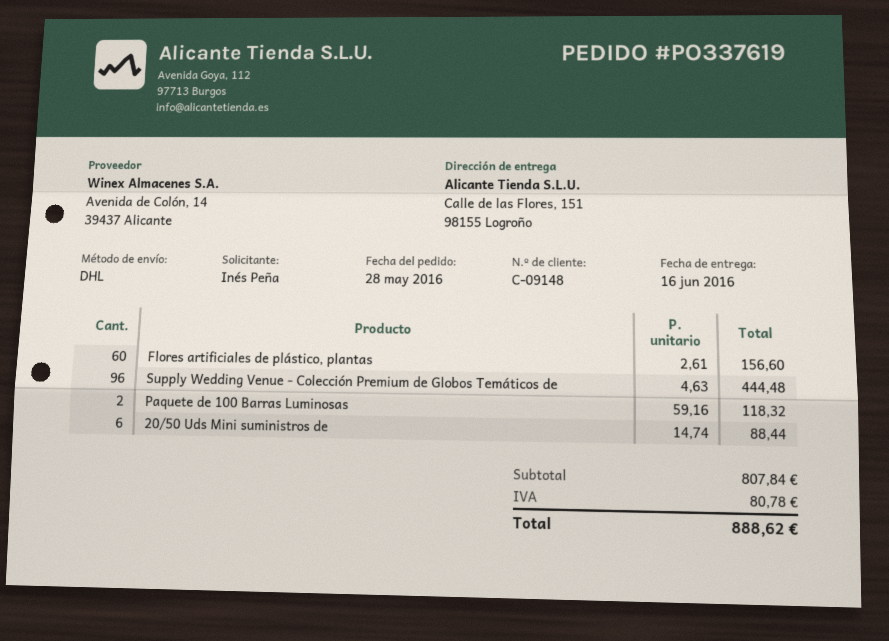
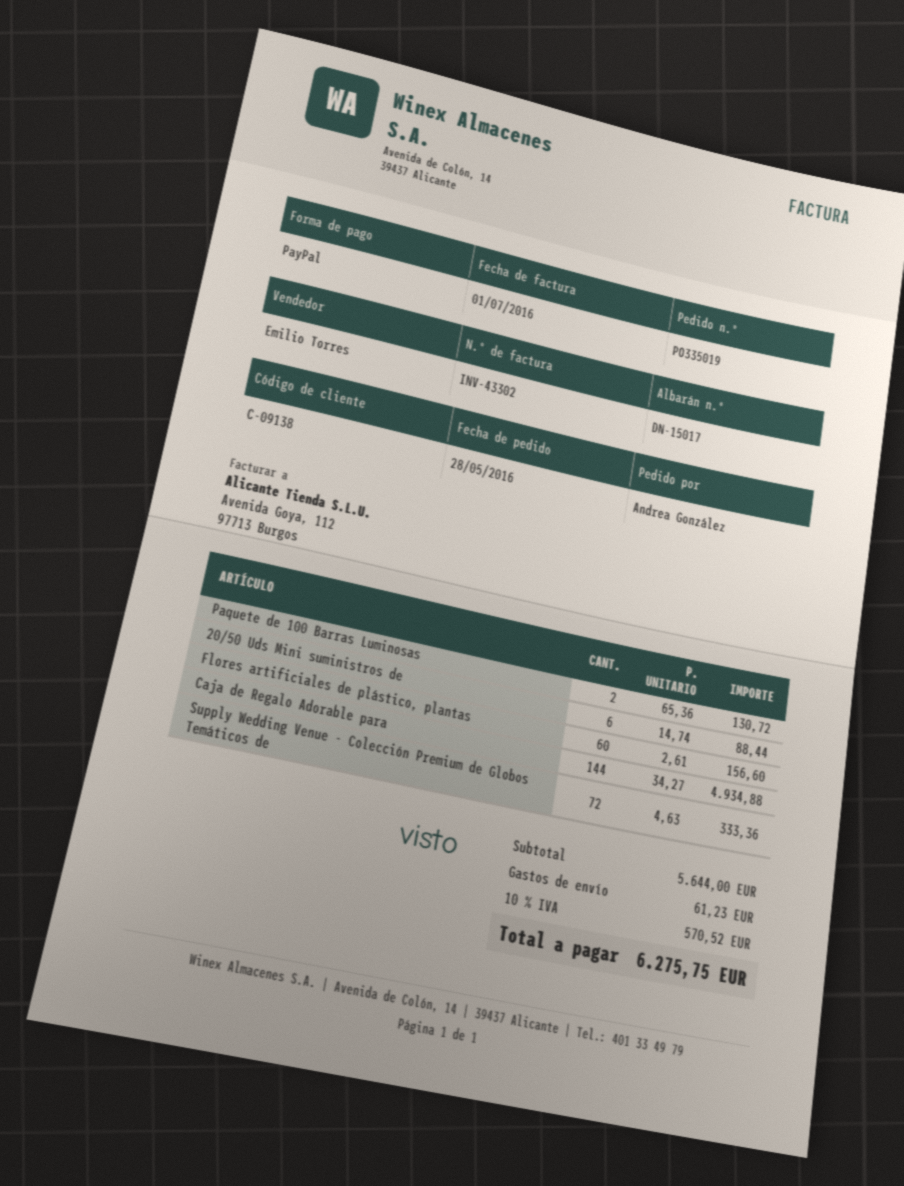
order number: PO337619 -> PO335019
customer number: C-09148 -> C-09138
ordered by: Inés Peña -> Andrea González
Supply Wedding Venue - Colección Premium de Globos Temáticos de: 96 x 4.63 = 444.48 -> 72 x 4.63 = 333.36
Paquete de 100 Barras Luminosas: 2 x 59.16 = 118.32 -> 2 x 65.36 = 130.72
Caja de Regalo Adorable para: none -> 144 x 34.27 = 4934.88
subtotal: 807.84 -> 5644.00
shipping: none -> 61.23
tax: 80.78 -> 570.52
total: 888.62 -> 6275.75

